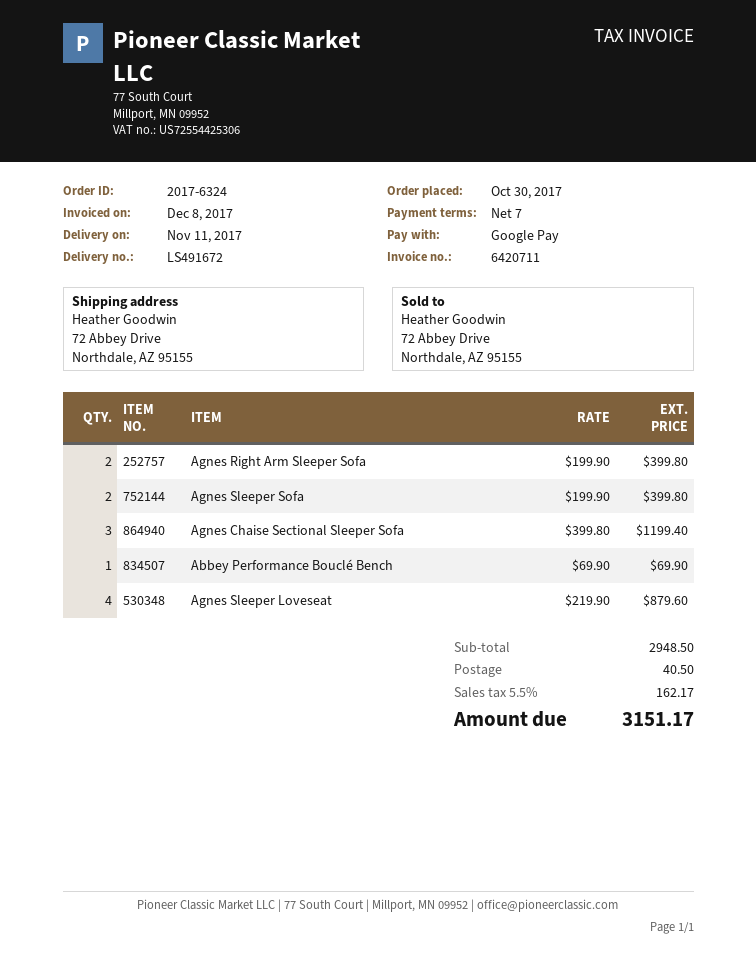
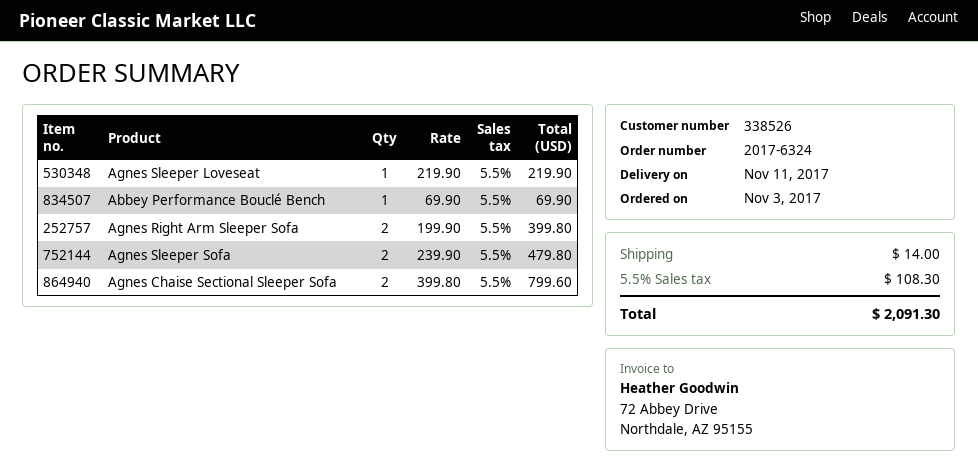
order date: 2017-10-30 -> 2017-11-03
Agnes Sleeper Sofa: 2 x 199.90 = 399.80 -> 2 x 239.90 = 479.80
Agnes Chaise Sectional Sleeper Sofa: 3 x 399.80 = 1199.40 -> 2 x 399.80 = 799.60
Agnes Sleeper Loveseat: 4 x 219.90 = 879.60 -> 1 x 219.90 = 219.90
shipping: 40.50 -> 14.00
tax: 5.5% = 162.17 -> 5.5% = 108.30
total: 3151.17 -> 2091.30

